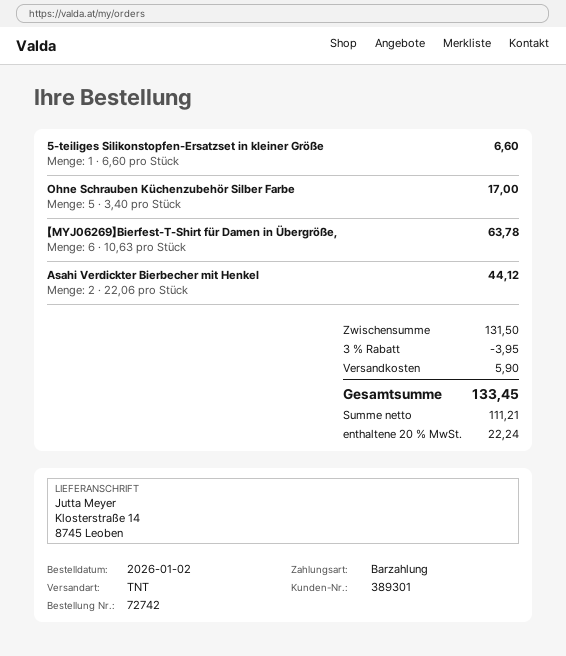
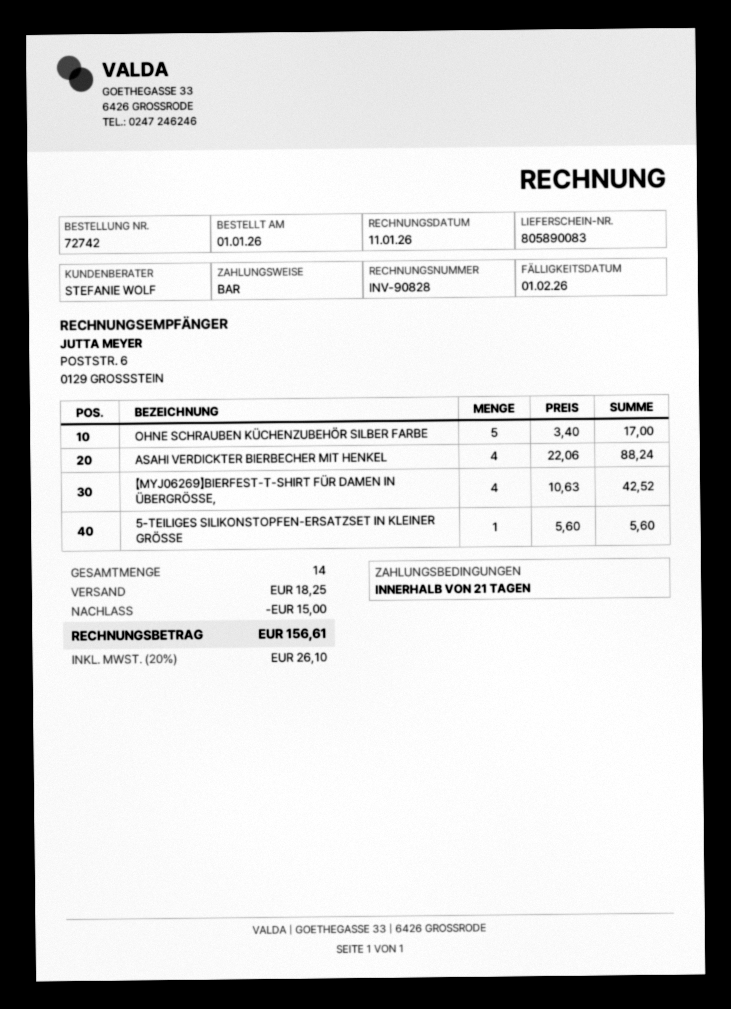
order date: 2026-01-02 -> 2026-01-01
5-teiliges Silikonstopfen-Ersatzset in kleiner Größe: 1 x 6.60 = 6.60 -> 1 x 5.60 = 5.60
【MYJ06269】Bierfest-T-Shirt für Damen in Übergröße,: 6 x 10.63 = 63.78 -> 4 x 10.63 = 42.52
Asahi Verdickter Bierbecher mit Henkel: 2 x 22.06 = 44.12 -> 4 x 22.06 = 88.24
discount: 3.95 -> 15.00
shipping: 5.90 -> 18.25
tax: 20% = 22.24 -> 20% = 26.10
total: 133.45 -> 156.61

